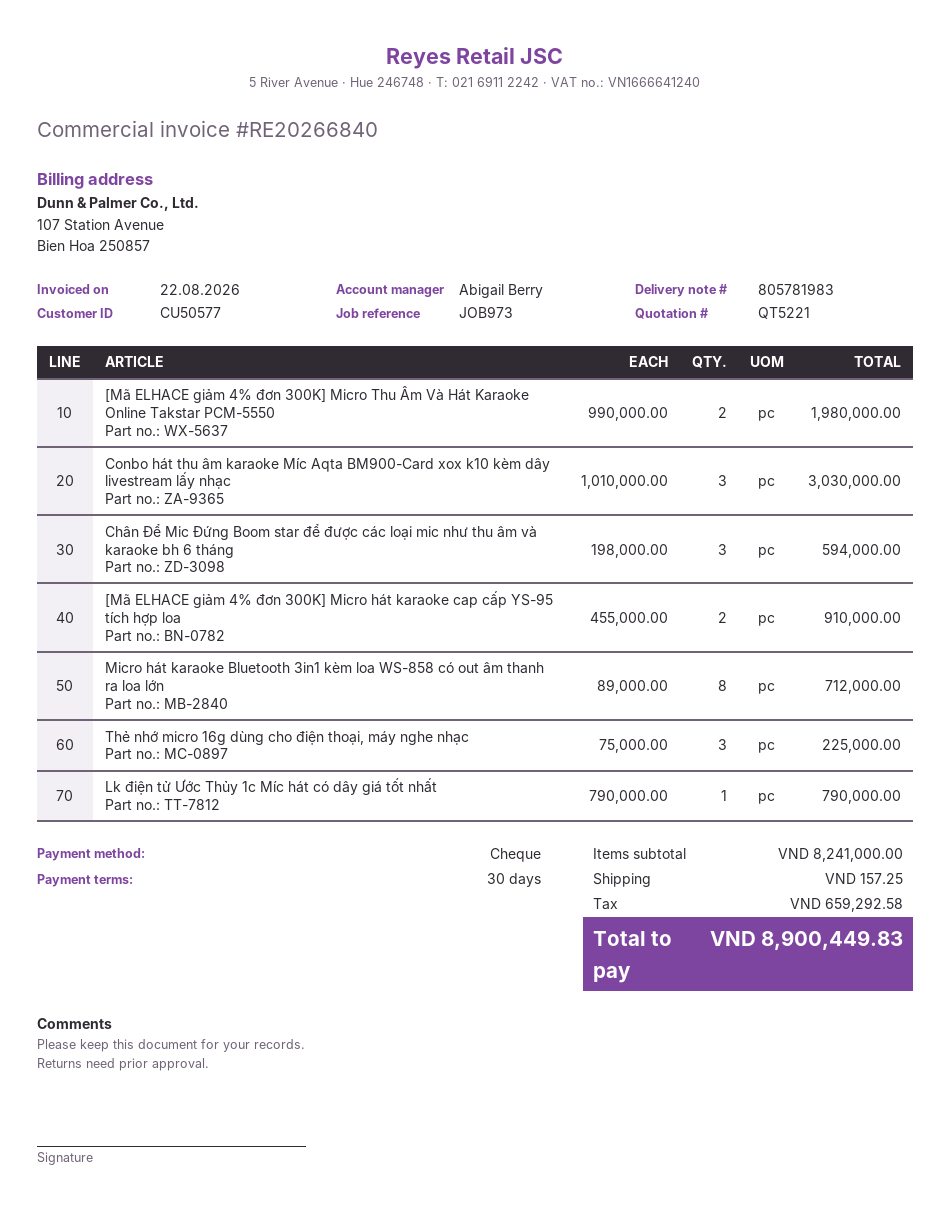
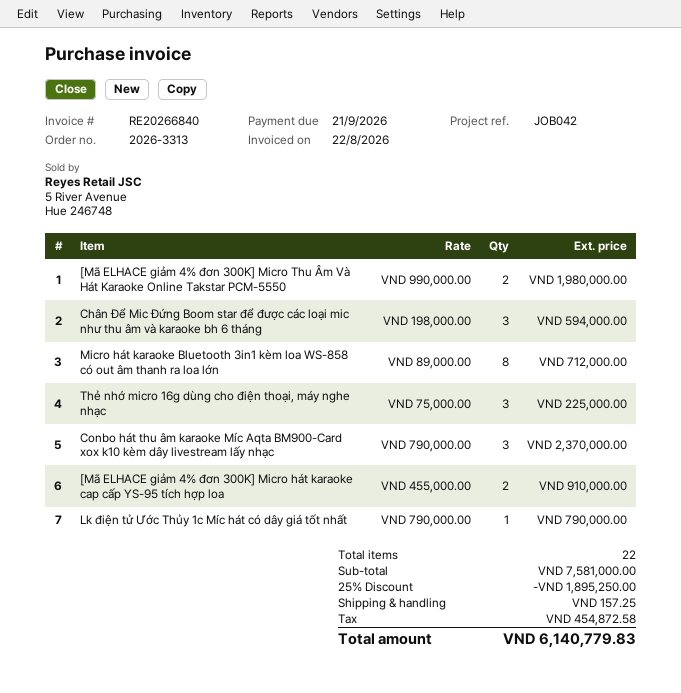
reference: JOB973 -> JOB042
Conbo hát thu âm karaoke Míc Aqta BM900-Card xox k10 kèm dây livestream lấy nhạc: 3 x 1010000.00 = 3030000.00 -> 3 x 790000.00 = 2370000.00
subtotal: 8241000.00 -> 7581000.00
discount: none -> 25% = 1895250.00
tax: 659292.58 -> 454872.58
total: 8900449.83 -> 6140779.83

